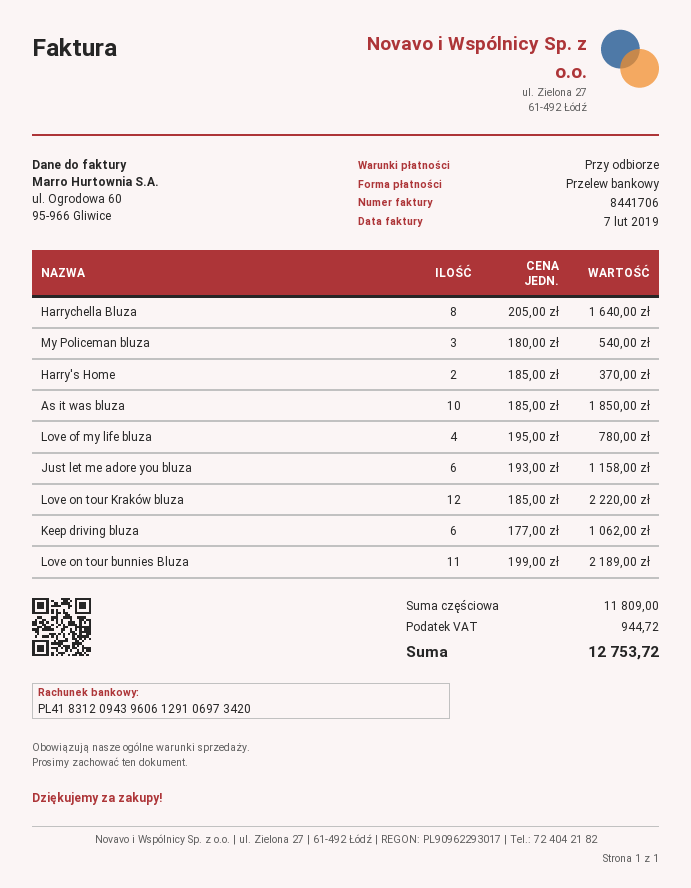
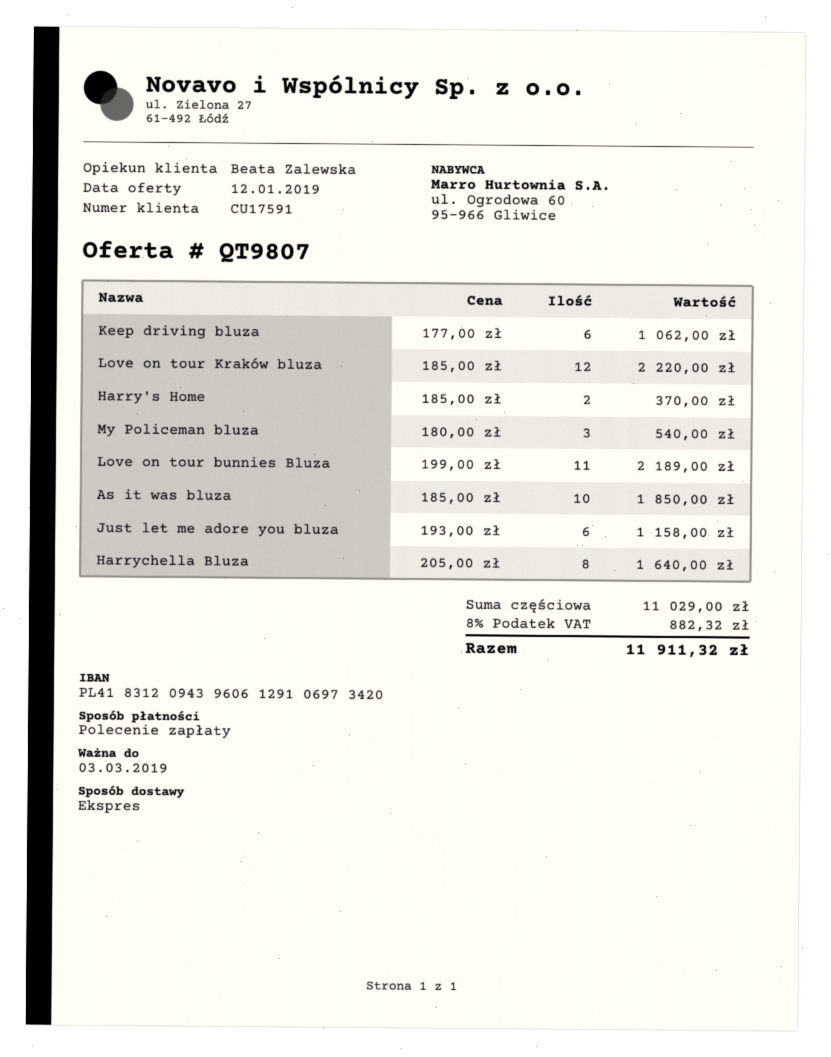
payment method: bank transfer -> direct debit
Love of my life bluza: 4 x 195.00 = 780.00 -> none
subtotal: 11809.00 -> 11029.00
tax: 944.72 -> 882.32
total: 12753.72 -> 11911.32

